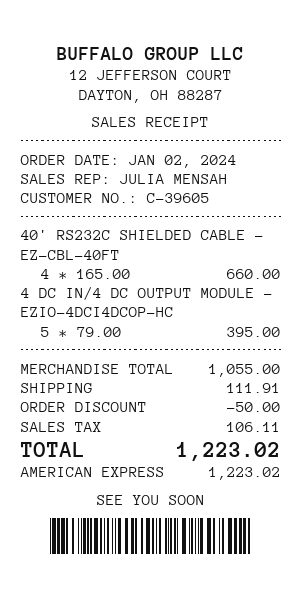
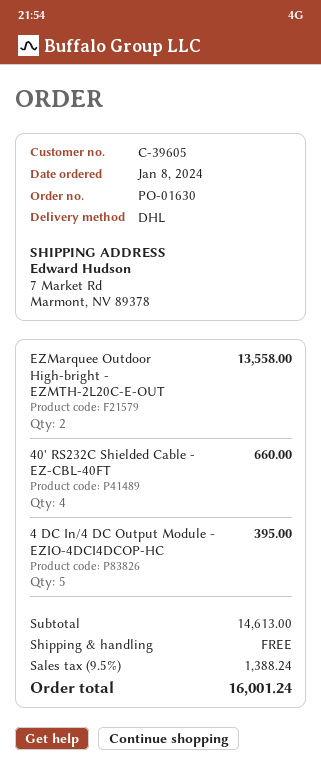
order date: 2024-01-02 -> 2024-01-08
EZMarquee Outdoor High-bright - EZMTH-2L20C-E-OUT: none -> 2 for 13558.00
subtotal: 1055.00 -> 14613.00
discount: 50.00 -> none
shipping: 111.91 -> 0.00
tax: 106.11 -> 1388.24
total: 1223.02 -> 16001.24

